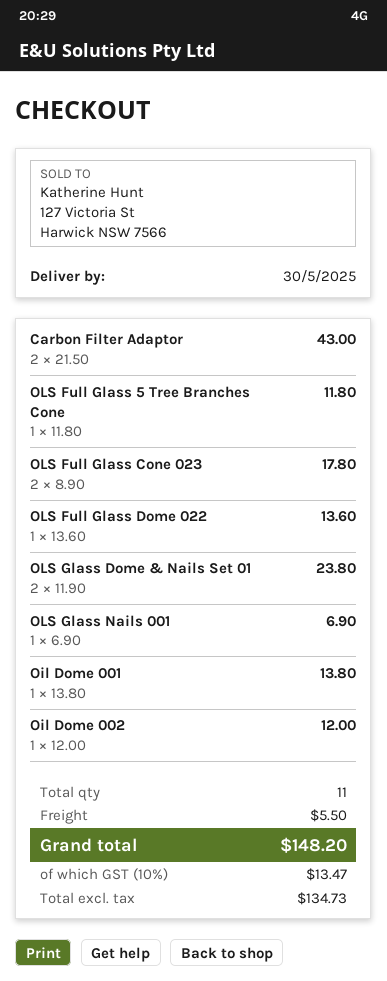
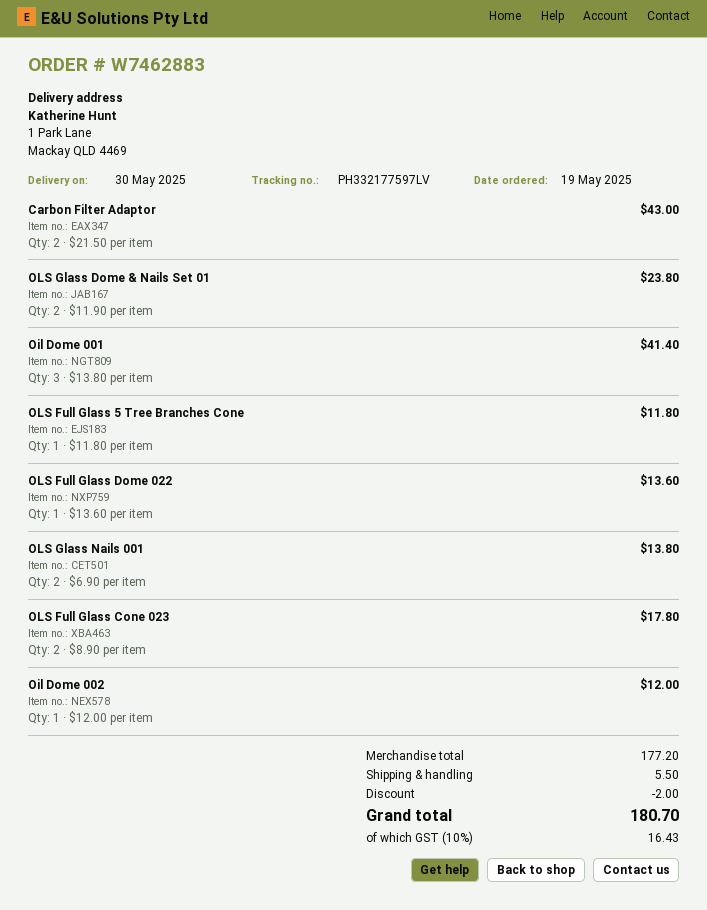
OLS Glass Nails 001: 1 x 6.90 = 6.90 -> 2 x 6.90 = 13.80
Oil Dome 001: 1 x 13.80 = 13.80 -> 3 x 13.80 = 41.40
discount: none -> 2.00
tax: 10% = 13.47 -> 10% = 16.43
total: 148.20 -> 180.70

